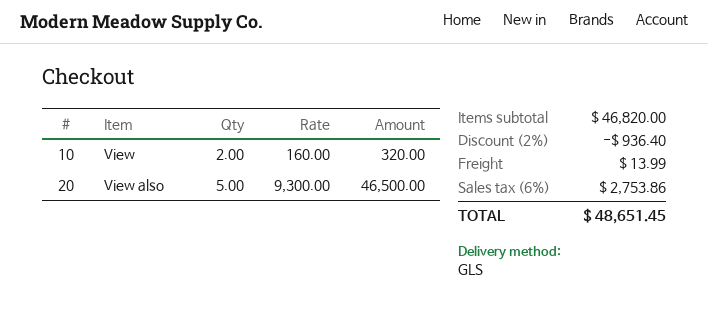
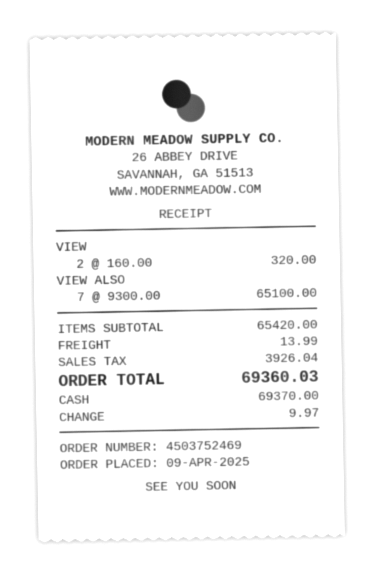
View also: 5 x 9300.00 = 46500.00 -> 7 x 9300.00 = 65100.00
subtotal: 46820.00 -> 65420.00
discount: 2% = 936.40 -> none
tax: 2753.86 -> 3926.04
total: 48651.45 -> 69360.03

